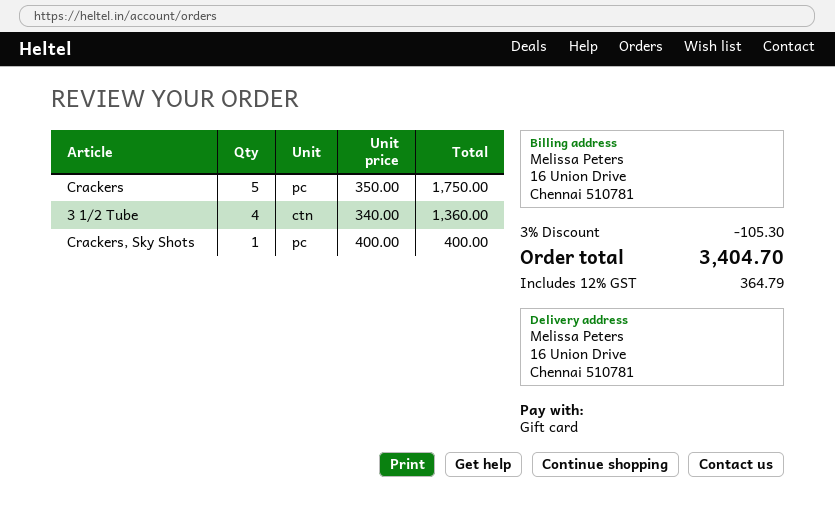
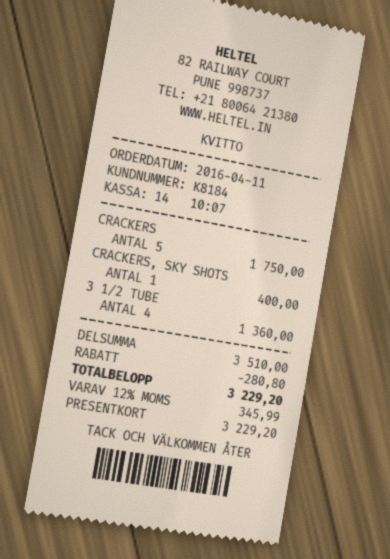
discount: 105.30 -> 280.80
tax: 12% = 364.79 -> 12% = 345.99
total: 3404.70 -> 3229.20

